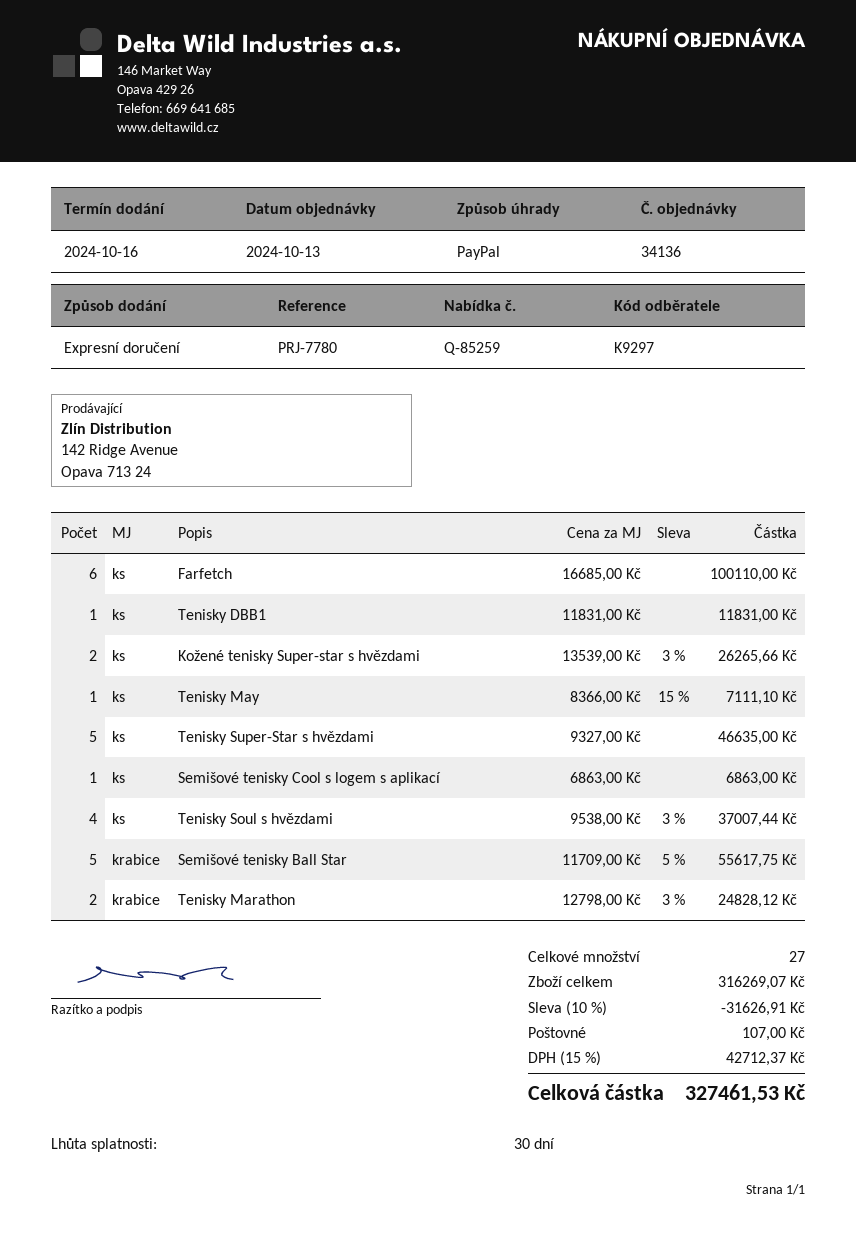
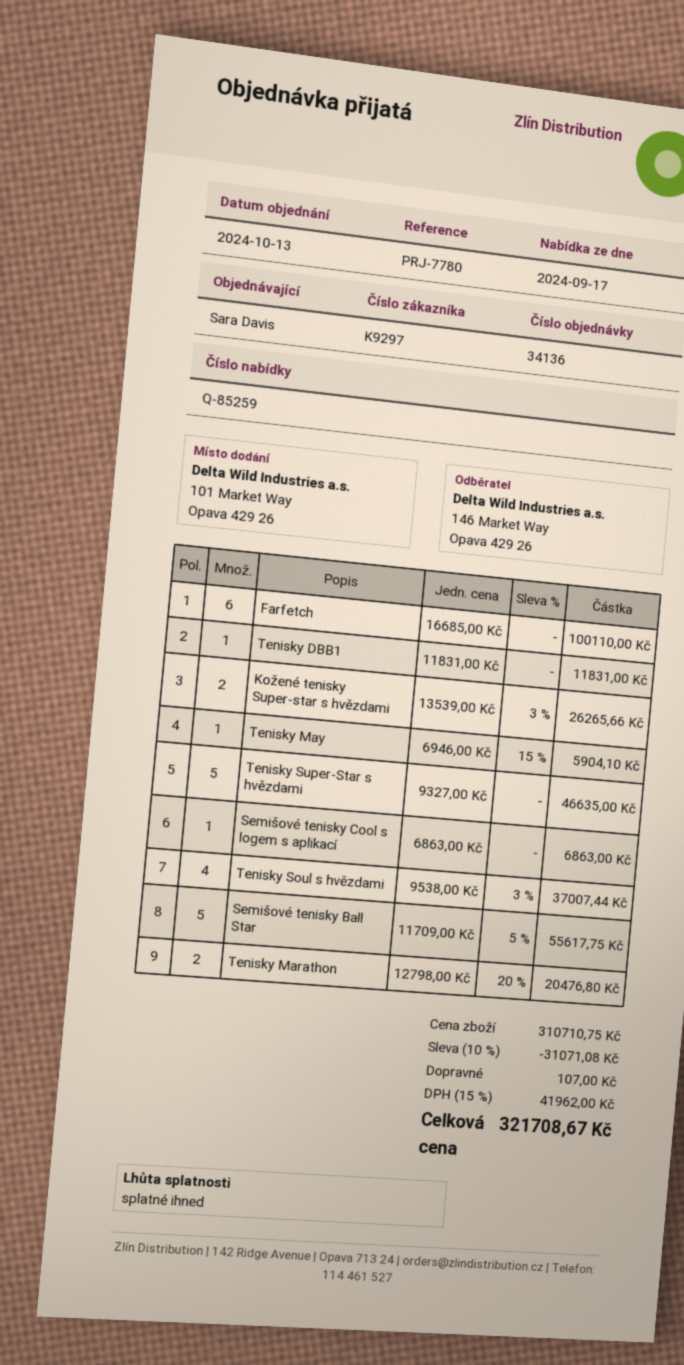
payment terms: 30 days -> on receipt
Tenisky May: 1 x 8366.00 - 15% = 7111.10 -> 1 x 6946.00 - 15% = 5904.10
Tenisky Marathon: 2 x 12798.00 - 3% = 24828.12 -> 2 x 12798.00 - 20% = 20476.80
subtotal: 316269.07 -> 310710.75
discount: 10% = 31626.91 -> 10% = 31071.08
tax: 15% = 42712.37 -> 15% = 41962.00
total: 327461.53 -> 321708.67

